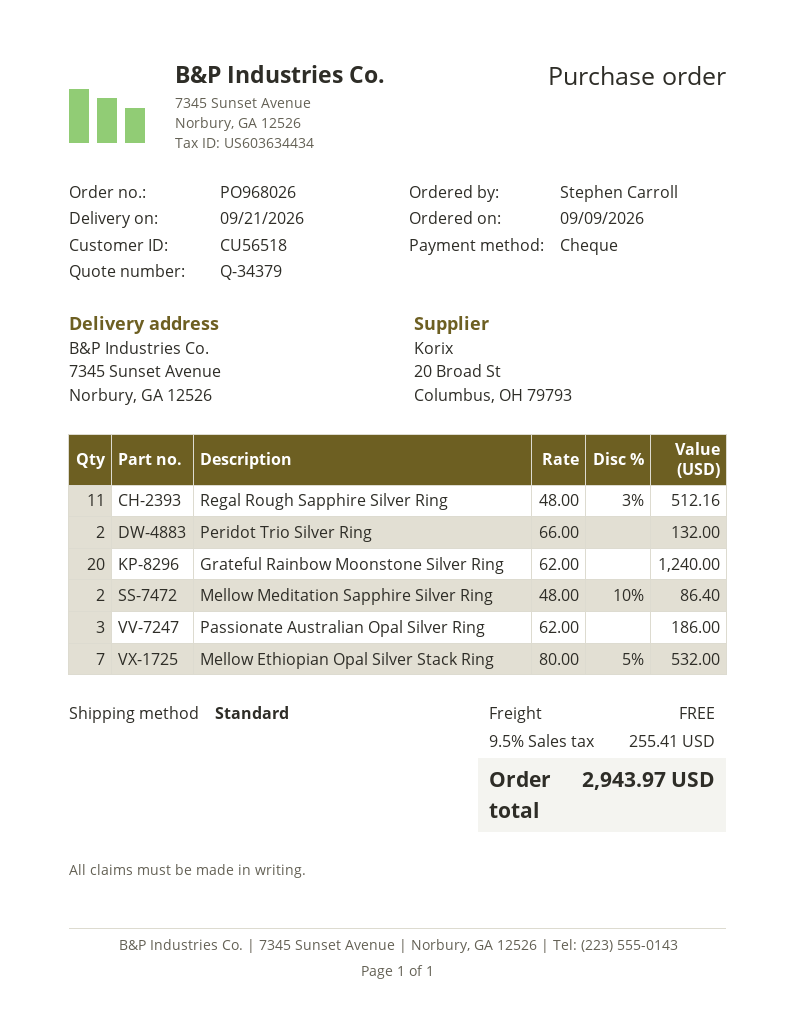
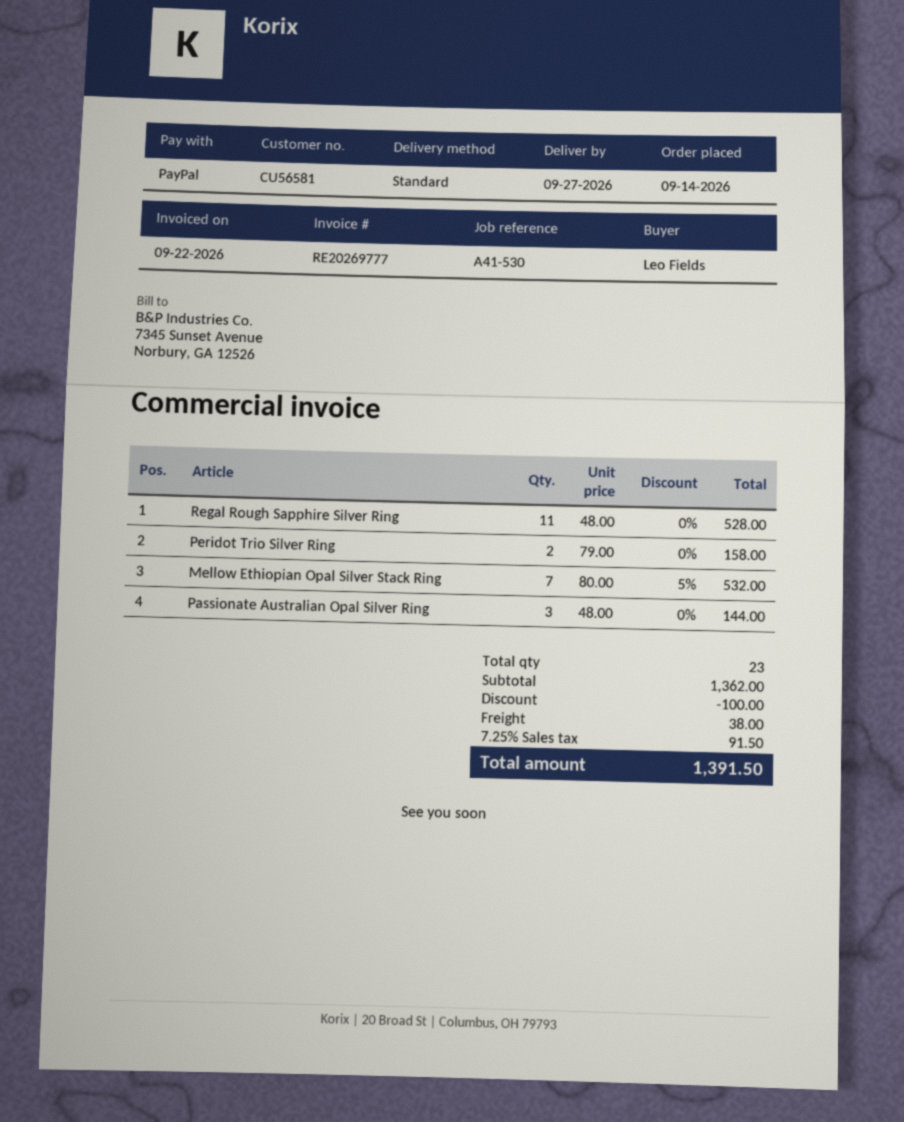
order date: 2026-09-09 -> 2026-09-14
delivery date: 2026-09-21 -> 2026-09-27
customer number: CU56518 -> CU56581
ordered by: Stephen Carroll -> Leo Fields
payment method: cheque -> PayPal
Regal Rough Sapphire Silver Ring: 11 x 48.00 - 3% = 512.16 -> 11 x 48.00 = 528.00
Peridot Trio Silver Ring: 2 x 66.00 = 132.00 -> 2 x 79.00 = 158.00
Grateful Rainbow Moonstone Silver Ring: 20 x 62.00 = 1240.00 -> none
Mellow Meditation Sapphire Silver Ring: 2 x 48.00 - 10% = 86.40 -> none
Passionate Australian Opal Silver Ring: 3 x 62.00 = 186.00 -> 3 x 48.00 = 144.00
discount: none -> 100.00
shipping: 0.00 -> 38.00
tax: 9.5% = 255.41 -> 7.25% = 91.50
total: 2943.97 -> 1391.50

